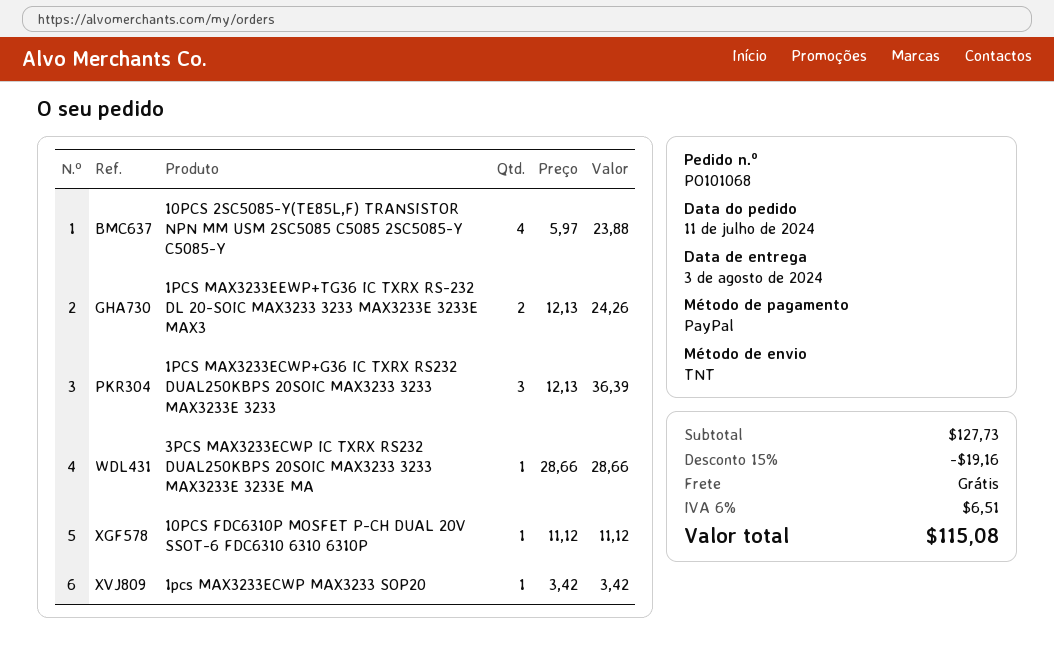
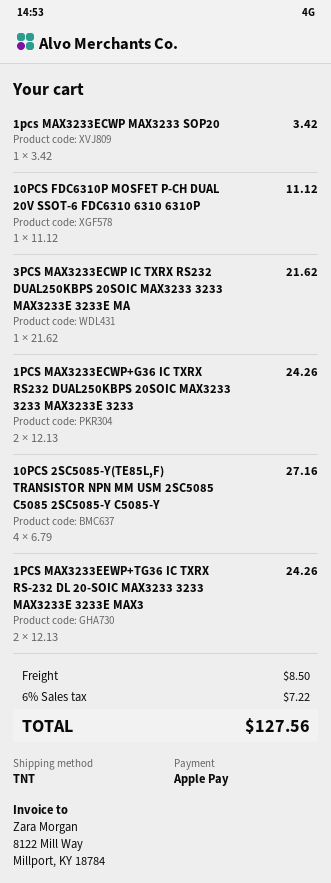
payment method: PayPal -> Apple Pay
10PCS 2SC5085-Y(TE85L,F) TRANSISTOR NPN MM USM 2SC5085 C5085 2SC5085-Y C5085-Y: 4 x 5.97 = 23.88 -> 4 x 6.79 = 27.16
1PCS MAX3233ECWP+G36 IC TXRX RS232 DUAL250KBPS 20SOIC MAX3233 3233 MAX3233E 3233: 3 x 12.13 = 36.39 -> 2 x 12.13 = 24.26
3PCS MAX3233ECWP IC TXRX RS232 DUAL250KBPS 20SOIC MAX3233 3233 MAX3233E 3233E MA: 1 x 28.66 = 28.66 -> 1 x 21.62 = 21.62
discount: 15% = 19.16 -> none
shipping: 0.00 -> 8.50
tax: 6% = 6.51 -> 6% = 7.22
total: 115.08 -> 127.56

